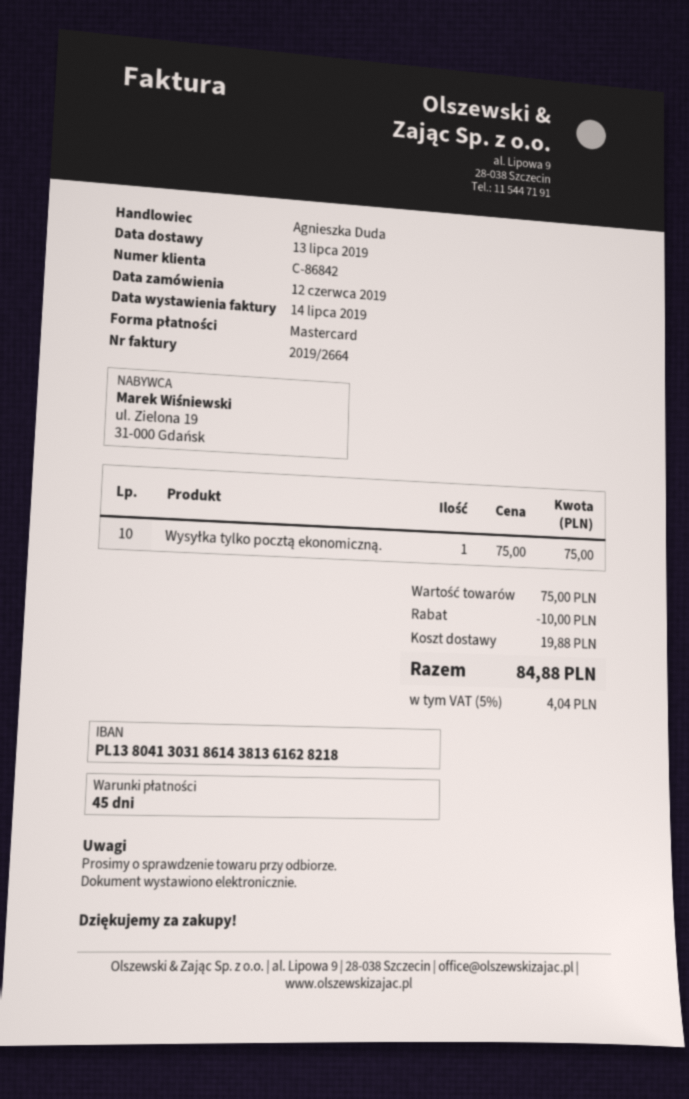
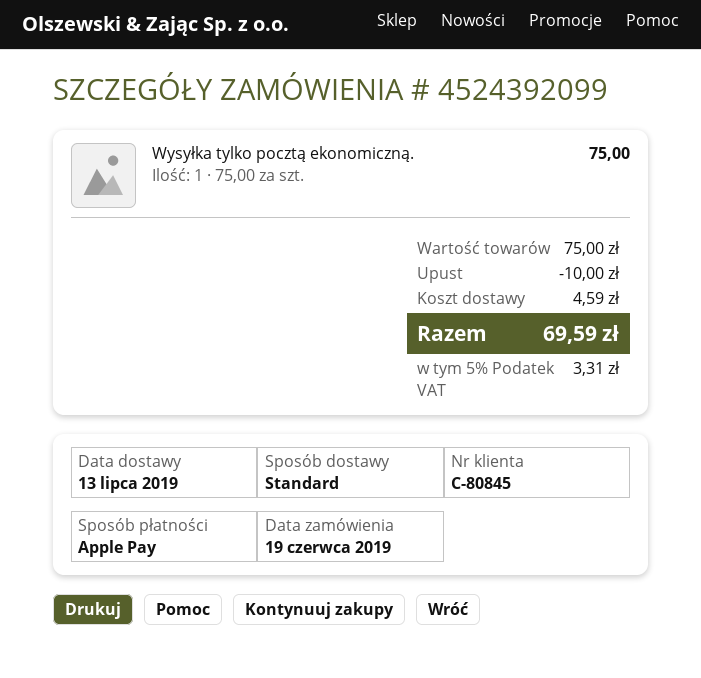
order date: 2019-06-12 -> 2019-06-19
customer number: C-86842 -> C-80845
payment method: Mastercard -> Apple Pay
shipping: 19.88 -> 4.59
tax: 5% = 4.04 -> 5% = 3.31
total: 84.88 -> 69.59

